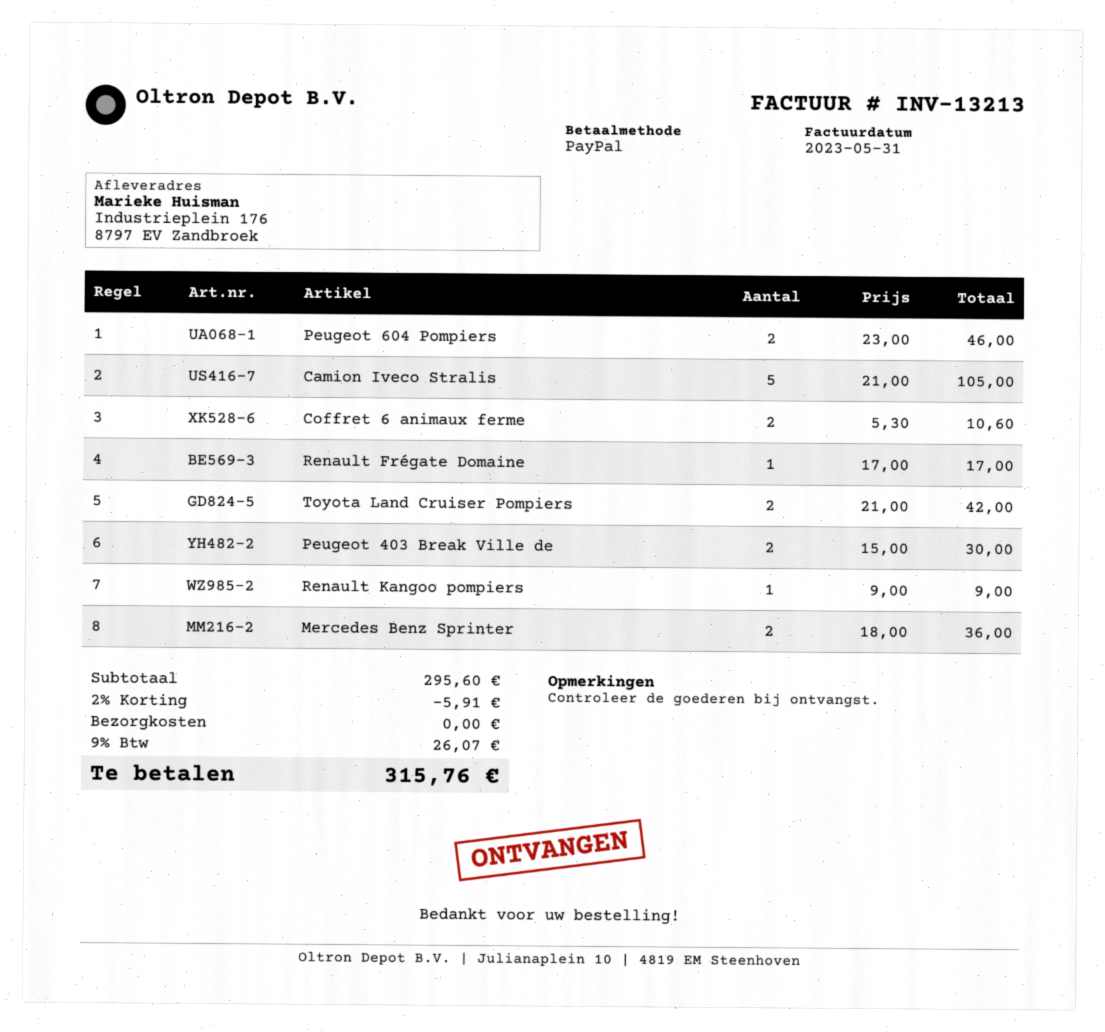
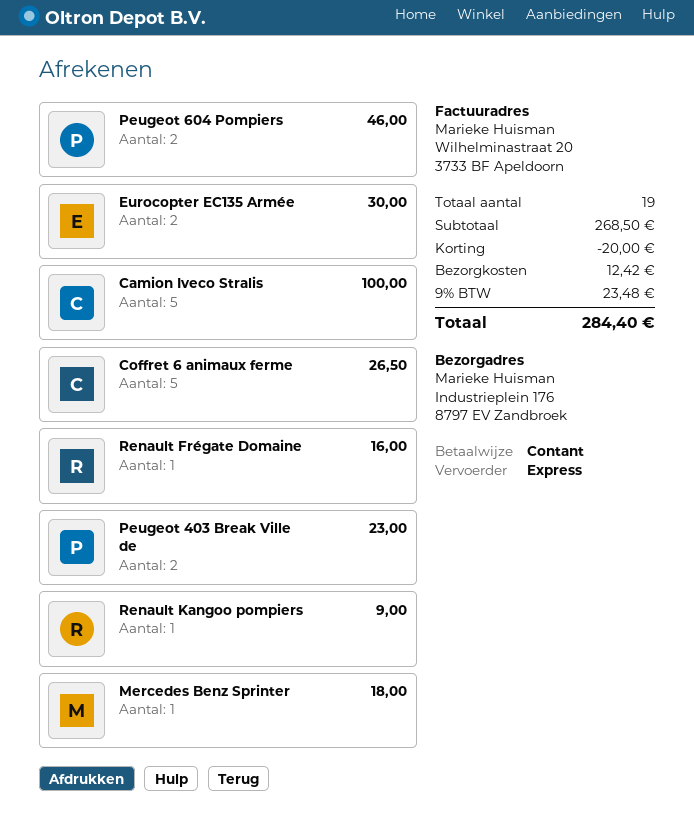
payment method: PayPal -> cash
Camion Iveco Stralis: 5 for 105.00 -> 5 for 100.00
Coffret 6 animaux ferme: 2 for 10.60 -> 5 for 26.50
Renault Frégate Domaine: 1 for 17.00 -> 1 for 16.00
Toyota Land Cruiser Pompiers: 2 for 42.00 -> none
Peugeot 403 Break Ville de: 2 for 30.00 -> 2 for 23.00
Mercedes Benz Sprinter: 2 for 36.00 -> 1 for 18.00
Eurocopter EC135 Armée: none -> 2 for 30.00
subtotal: 295.60 -> 268.50
discount: 5.91 -> 20.00
shipping: 0.00 -> 12.42
tax: 9% = 26.07 -> 9% = 23.48
total: 315.76 -> 284.40

